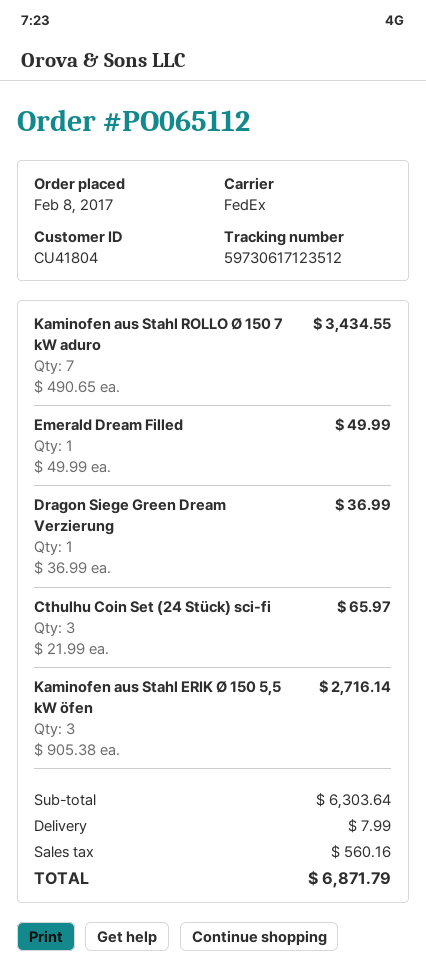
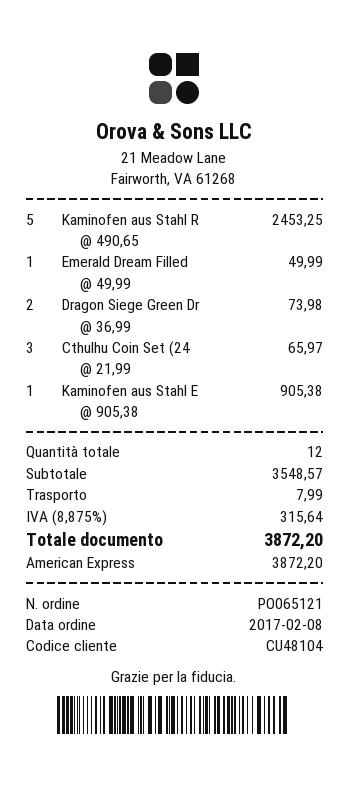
order number: PO065112 -> PO065121
customer number: CU41804 -> CU48104
Kaminofen aus Stahl ROLLO Ø 150 7 kW aduro: 7 x 490.65 = 3434.55 -> 5 x 490.65 = 2453.25
Dragon Siege Green Dream Verzierung: 1 x 36.99 = 36.99 -> 2 x 36.99 = 73.98
Kaminofen aus Stahl ERIK Ø 150 5,5 kW öfen: 3 x 905.38 = 2716.14 -> 1 x 905.38 = 905.38
subtotal: 6303.64 -> 3548.57
tax: 560.16 -> 315.64
total: 6871.79 -> 3872.20

